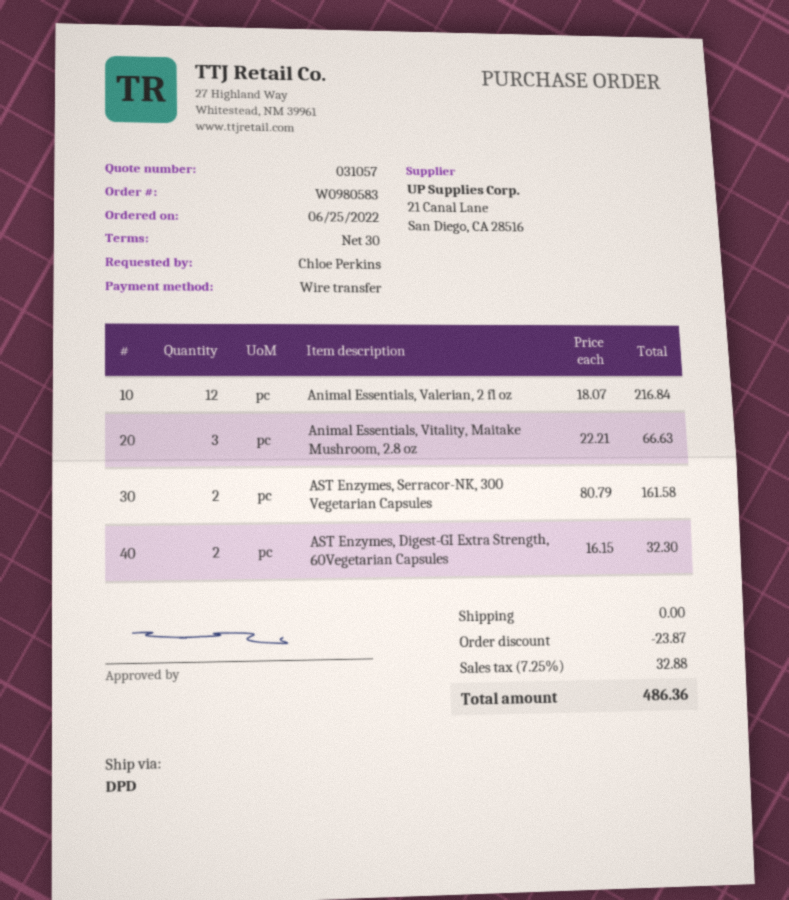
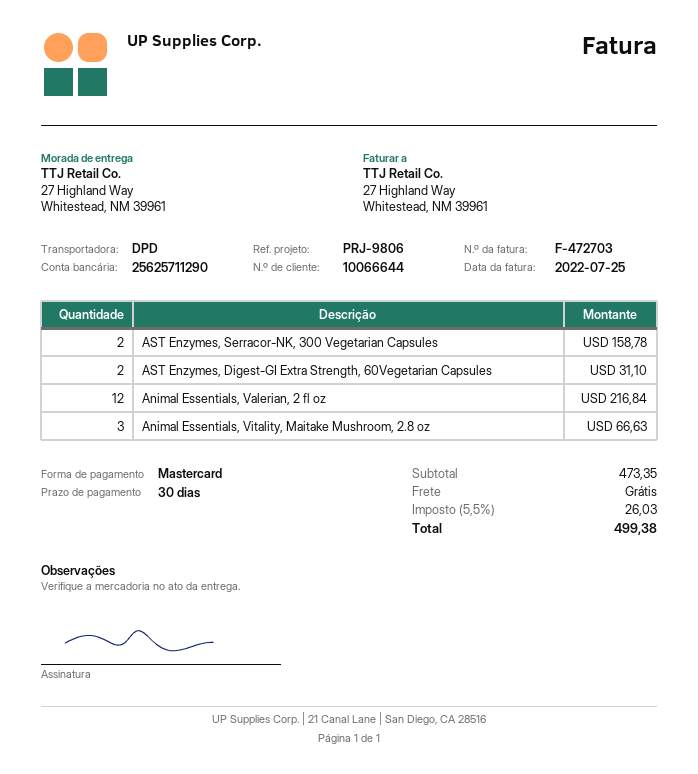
payment method: bank transfer -> Mastercard
AST Enzymes, Serracor-NK, 300 Vegetarian Capsules: 2 for 161.58 -> 2 for 158.78
AST Enzymes, Digest-GI Extra Strength, 60Vegetarian Capsules: 2 for 32.30 -> 2 for 31.10
discount: 23.87 -> none
tax: 7.25% = 32.88 -> 5.5% = 26.03
total: 486.36 -> 499.38

